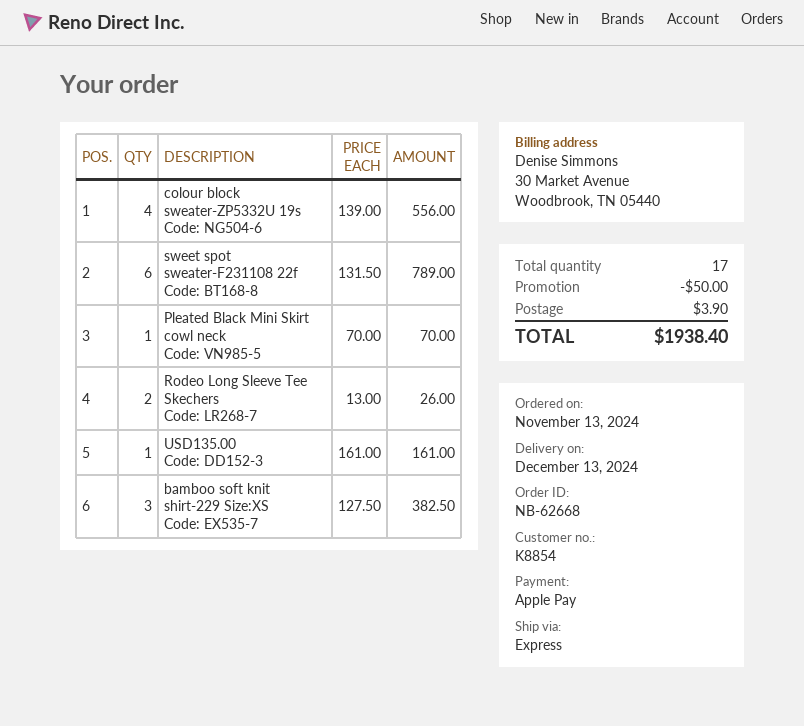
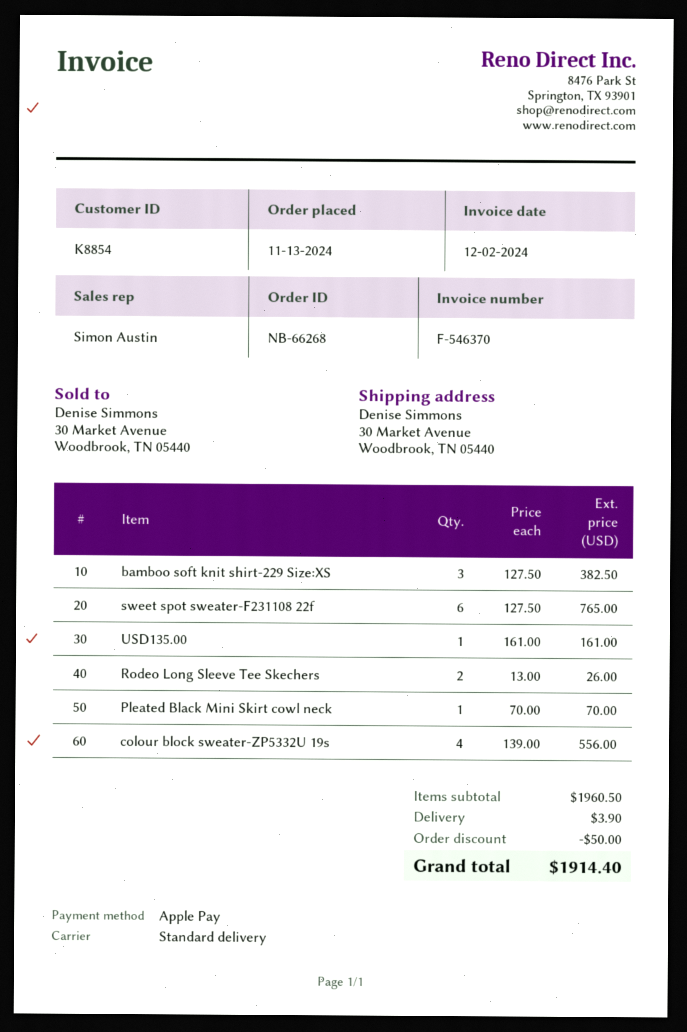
order number: NB-62668 -> NB-66268
shipping method: express -> standard
sweet spot sweater-F231108 22f: 6 x 131.50 = 789.00 -> 6 x 127.50 = 765.00
total: 1938.40 -> 1914.40

